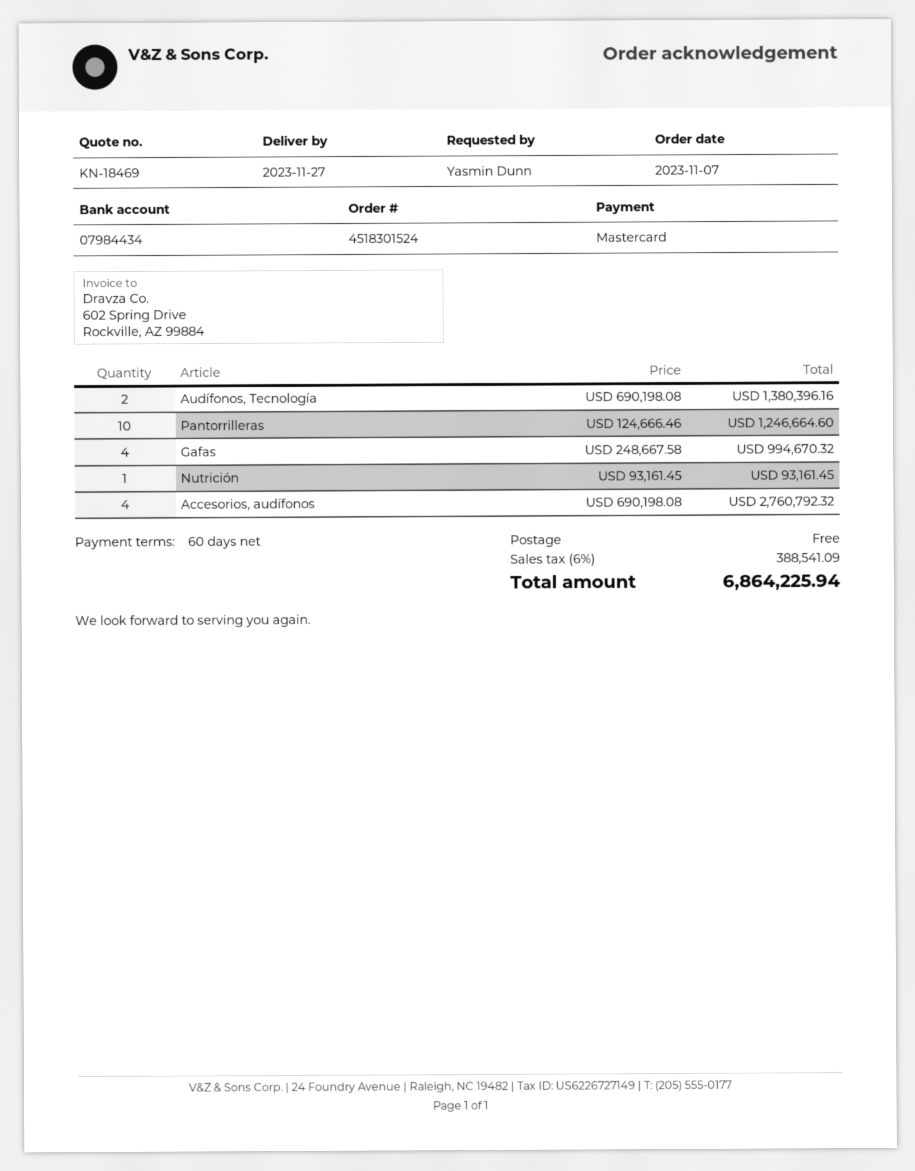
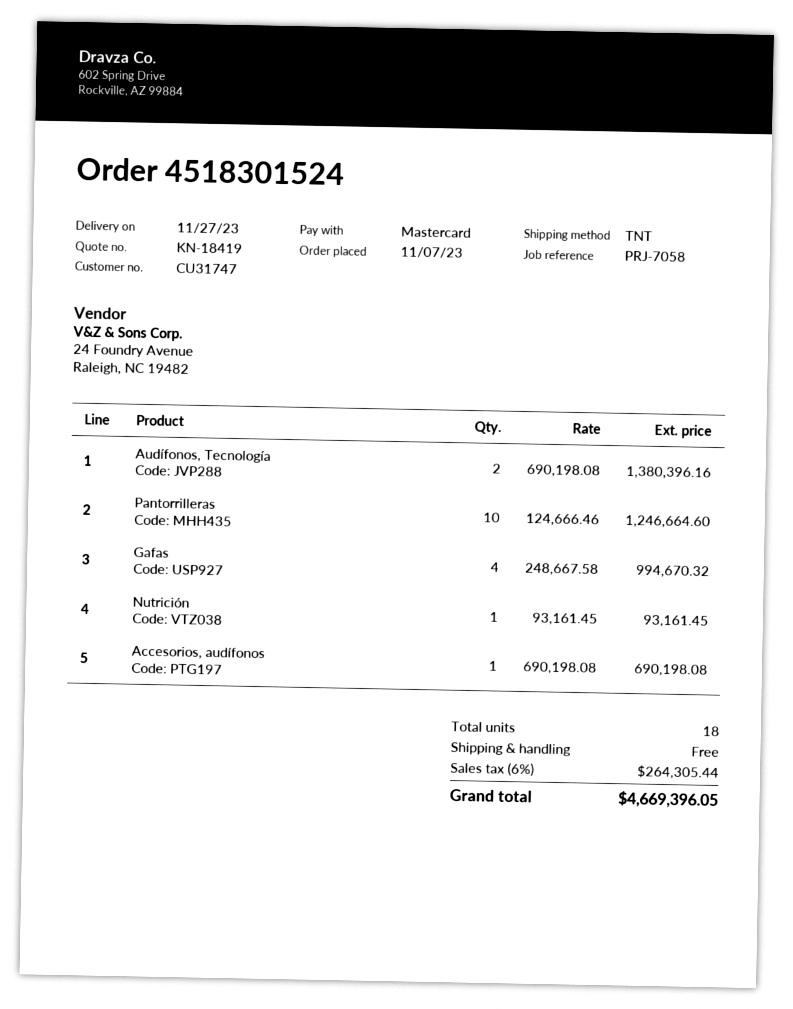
quote number: KN-18469 -> KN-18419
Accesorios, audífonos: 4 x 690198.08 = 2760792.32 -> 1 x 690198.08 = 690198.08
tax: 6% = 388541.09 -> 6% = 264305.44
total: 6864225.94 -> 4669396.05

